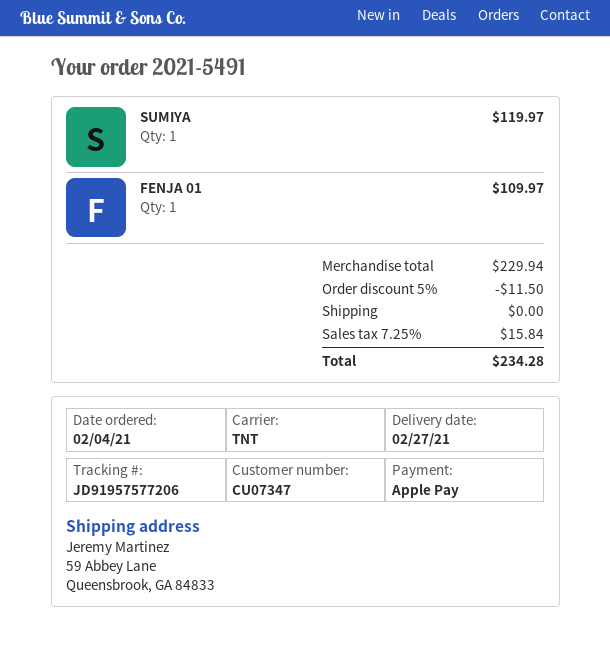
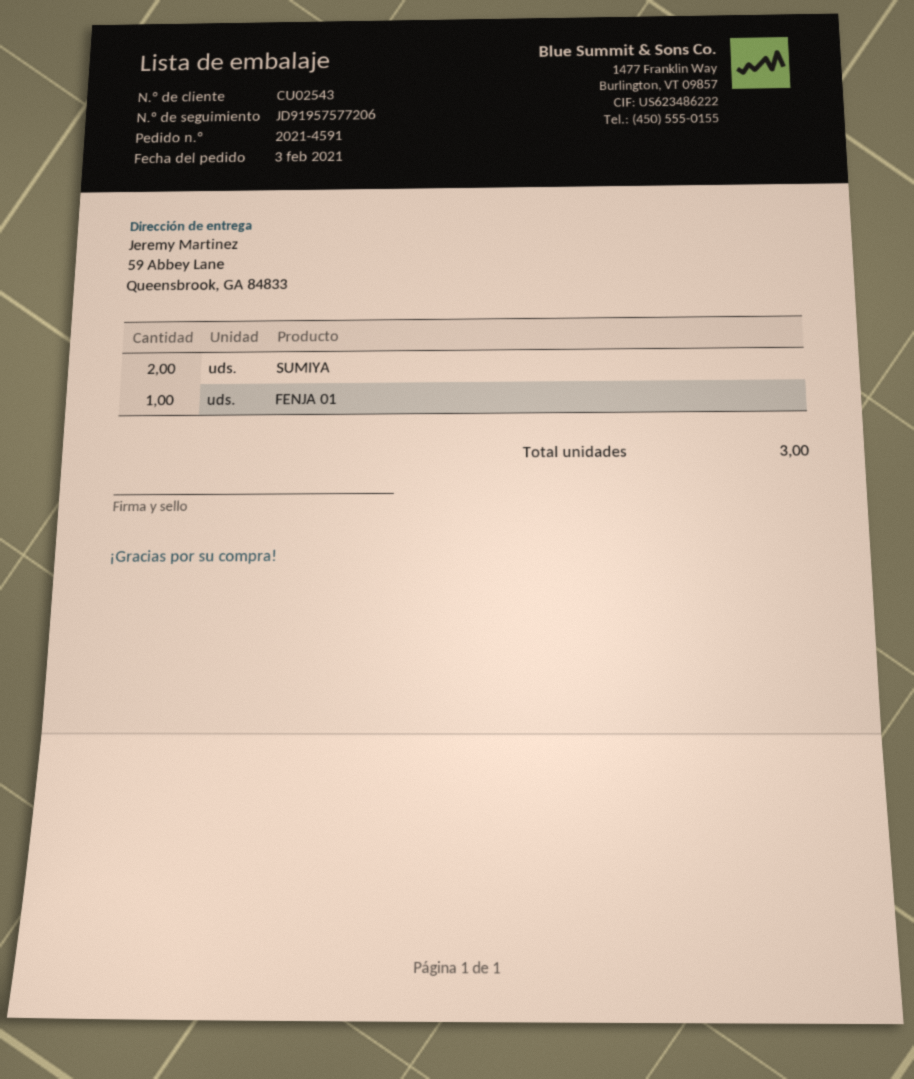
order number: 2021-5491 -> 2021-4591
order date: 2021-02-04 -> 2021-02-03
customer number: CU07347 -> CU02543
SUMIYA: 1 -> 2

